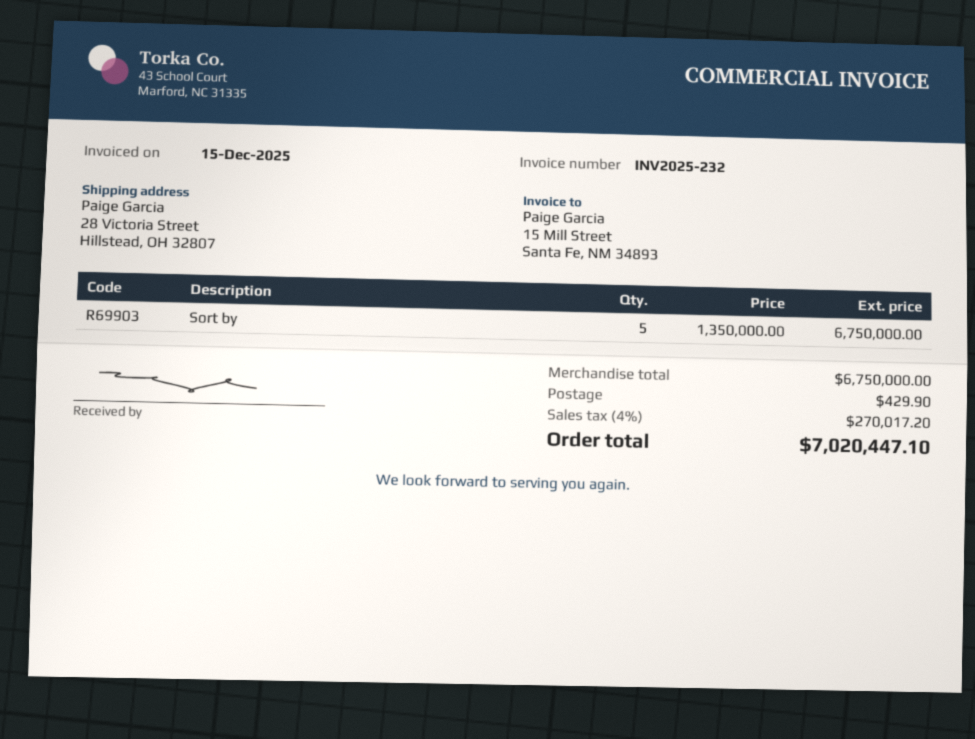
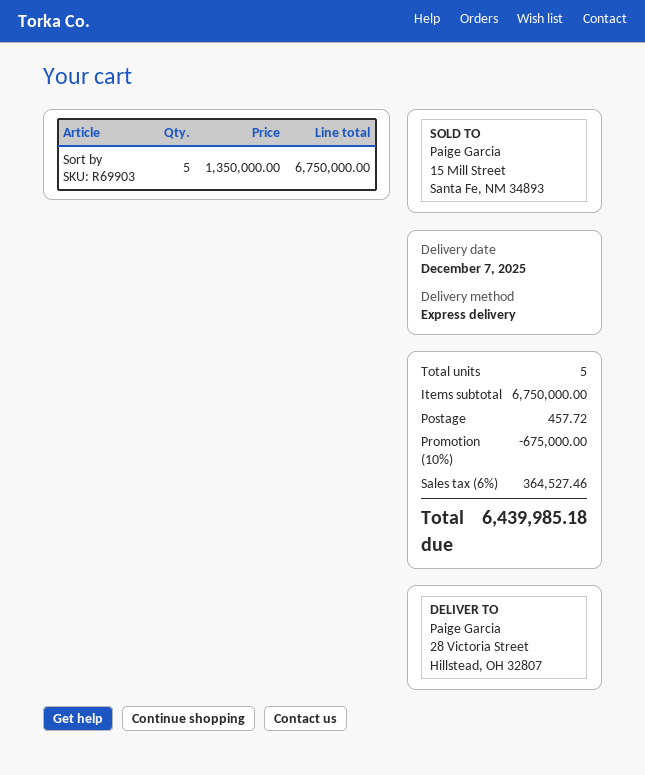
discount: none -> 10% = 675000.00
shipping: 429.90 -> 457.72
tax: 4% = 270017.20 -> 6% = 364527.46
total: 7020447.10 -> 6439985.18

